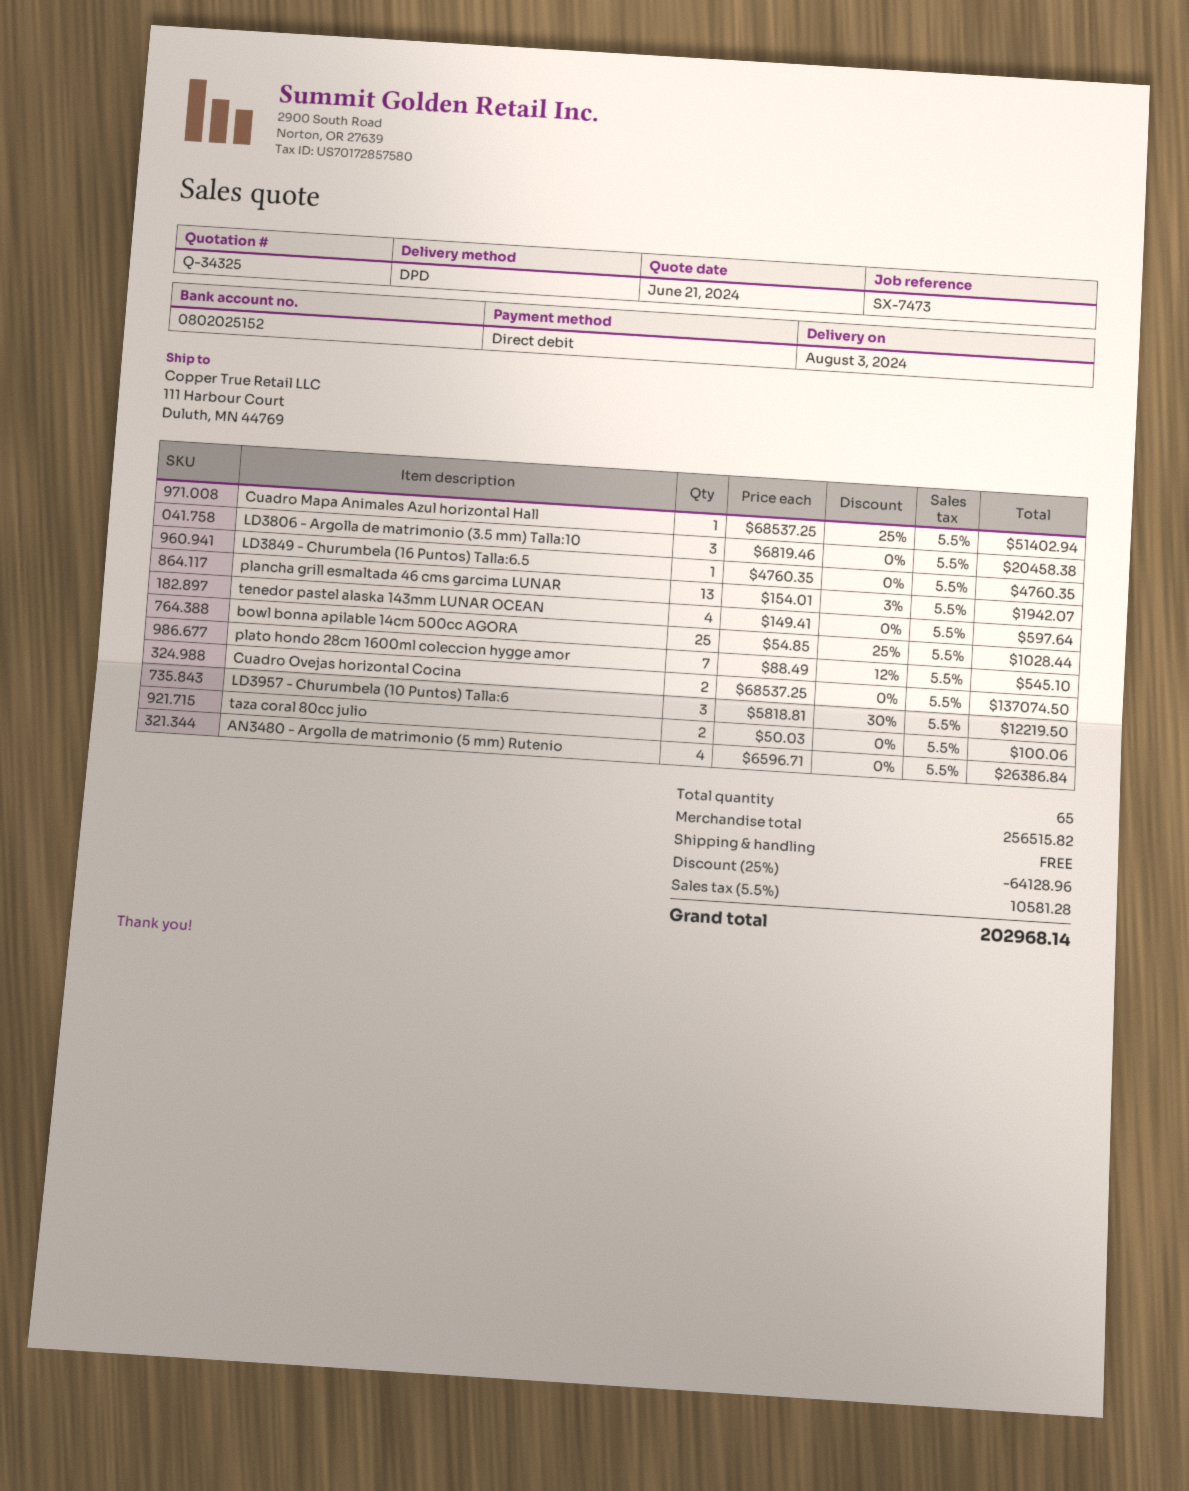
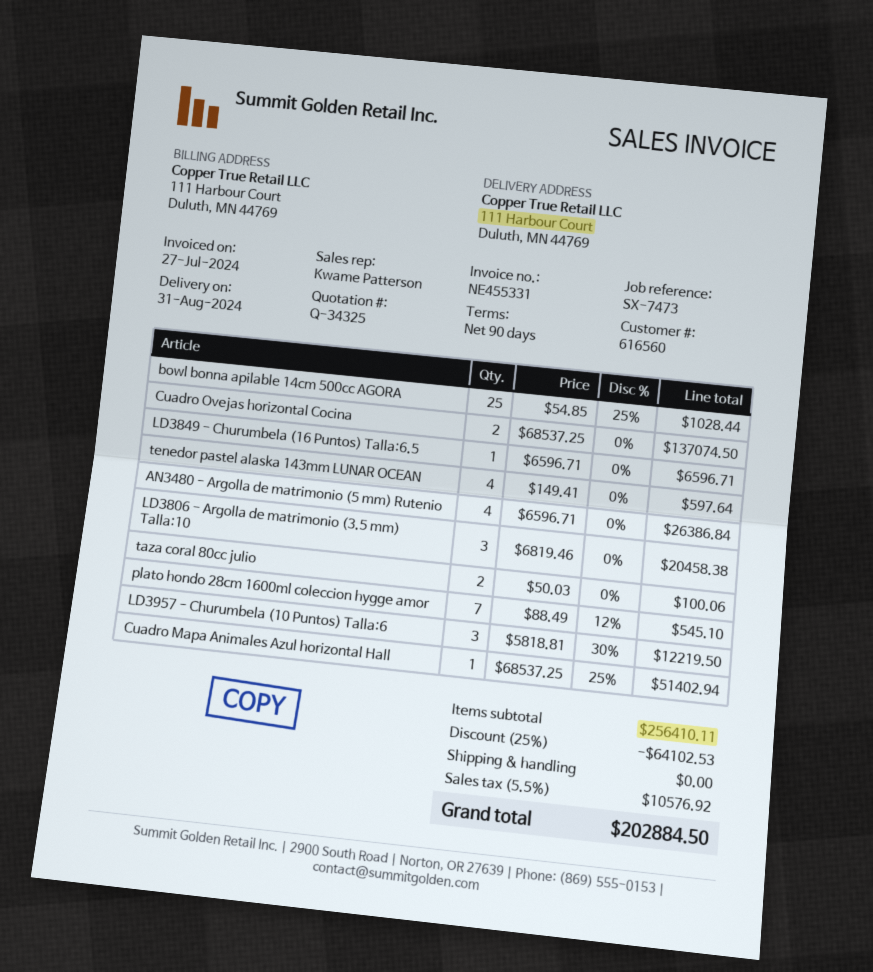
delivery date: 2024-08-03 -> 2024-08-31
LD3849 - Churumbela (16 Puntos) Talla:6.5: 1 x 4760.35 = 4760.35 -> 1 x 6596.71 = 6596.71
plancha grill esmaltada 46 cms garcima LUNAR: 13 x 154.01 - 3% = 1942.07 -> none
subtotal: 256515.82 -> 256410.11
discount: 25% = 64128.96 -> 25% = 64102.53
tax: 5.5% = 10581.28 -> 5.5% = 10576.92
total: 202968.14 -> 202884.50

